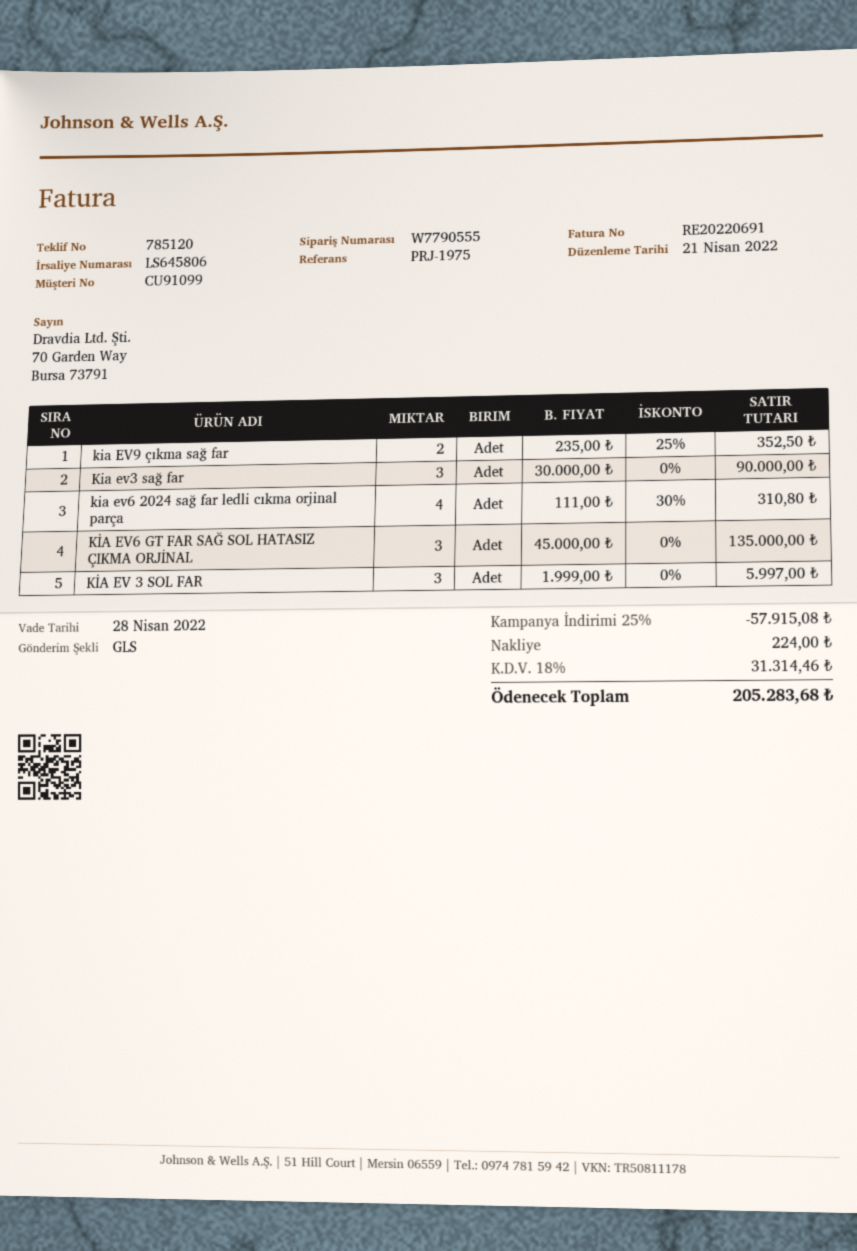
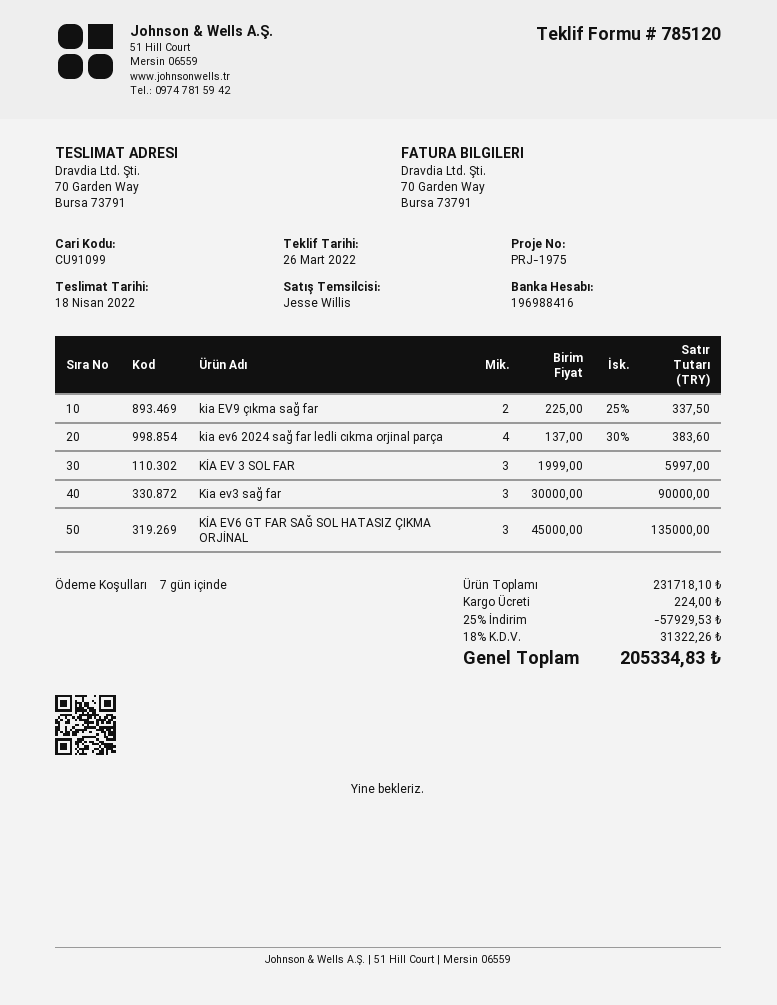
kia EV9 çıkma sağ far: 2 x 235.00 - 25% = 352.50 -> 2 x 225.00 - 25% = 337.50
kia ev6 2024 sağ far ledli cıkma orjinal parça: 4 x 111.00 - 30% = 310.80 -> 4 x 137.00 - 30% = 383.60
discount: 25% = 57915.08 -> 25% = 57929.53
tax: 18% = 31314.46 -> 18% = 31322.26
total: 205283.68 -> 205334.83

